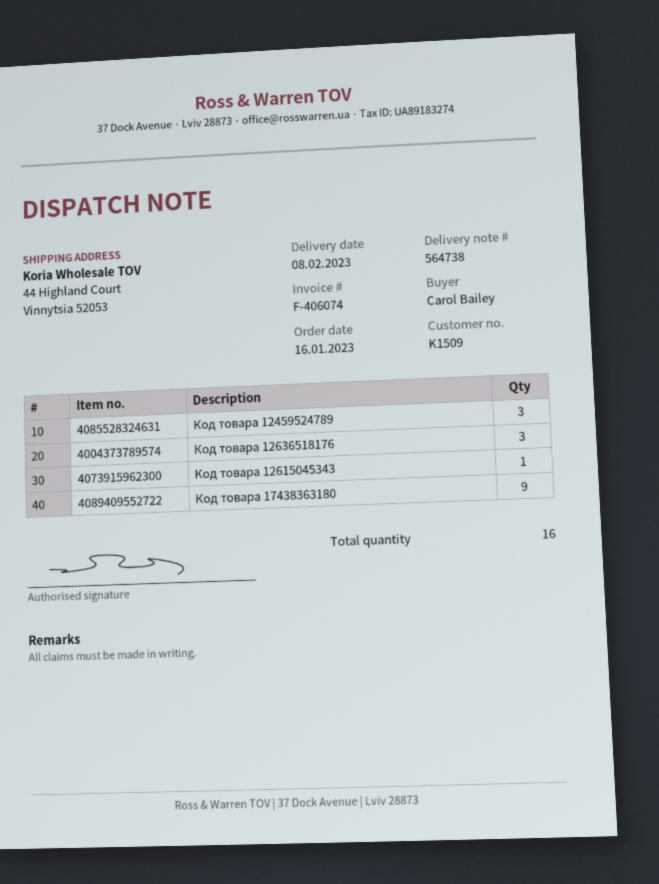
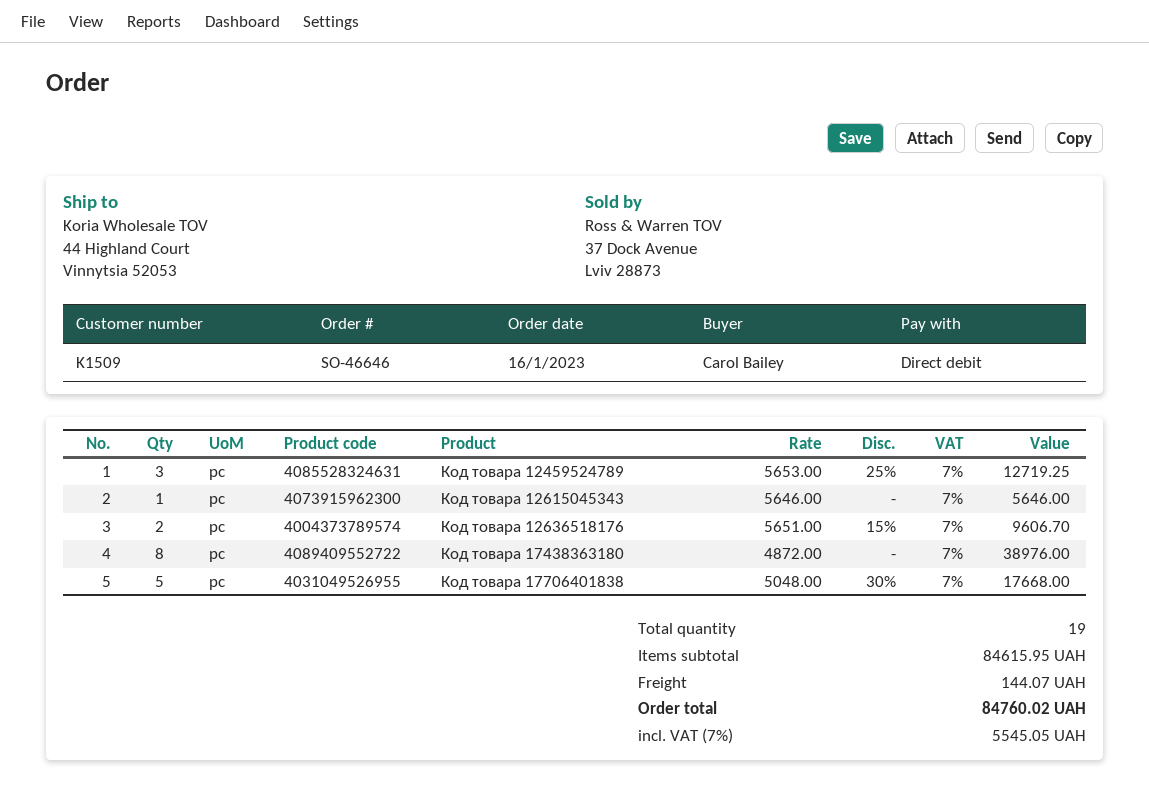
Код товара 12636518176: 3 -> 2
Код товара 17438363180: 9 -> 8
Код товара 17706401838: none -> 5
total quantity: 16 -> 19

